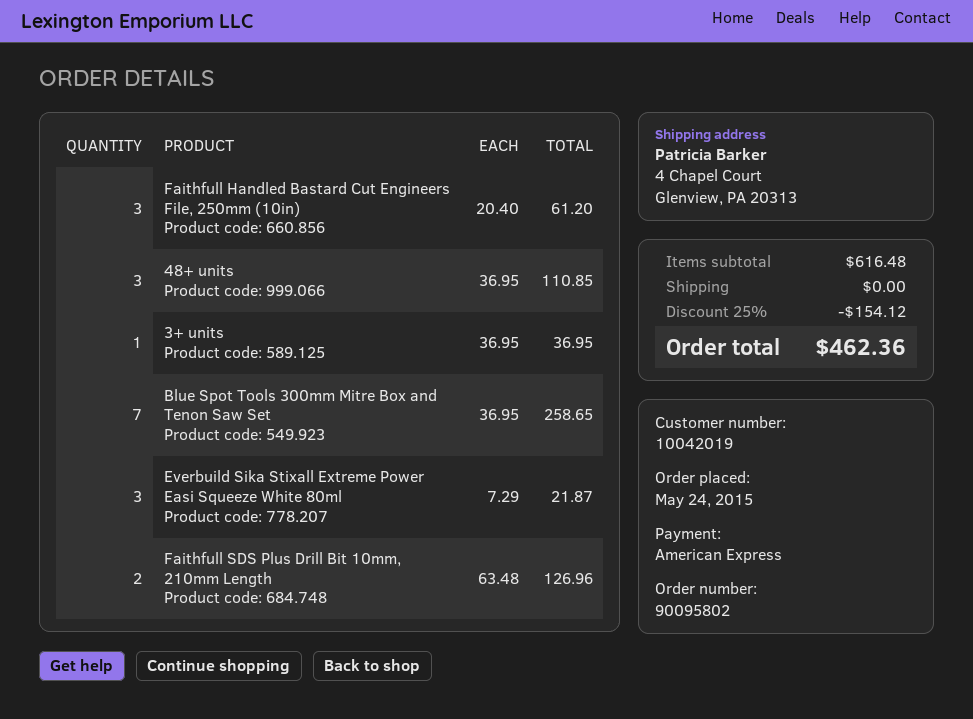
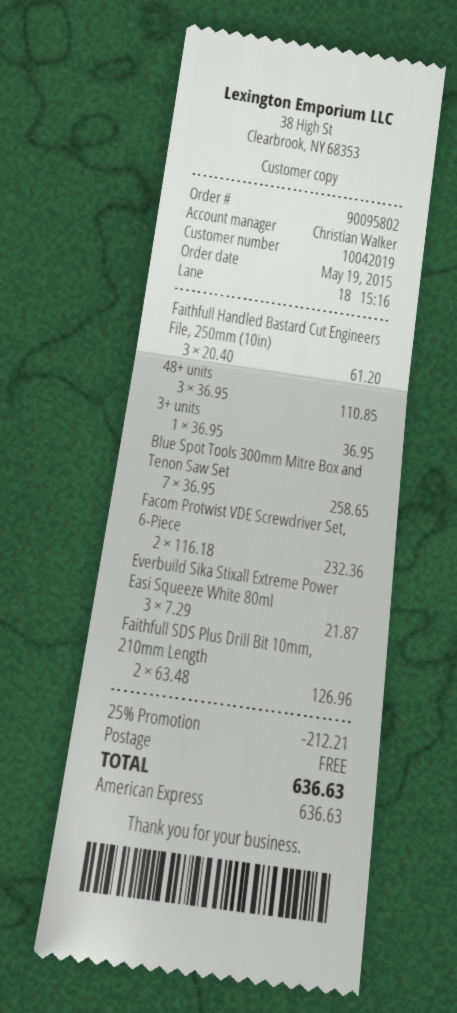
order date: 2015-05-24 -> 2015-05-19
Facom Protwist VDE Screwdriver Set, 6-Piece: none -> 2 x 116.18 = 232.36
discount: 25% = 154.12 -> 25% = 212.21
total: 462.36 -> 636.63

